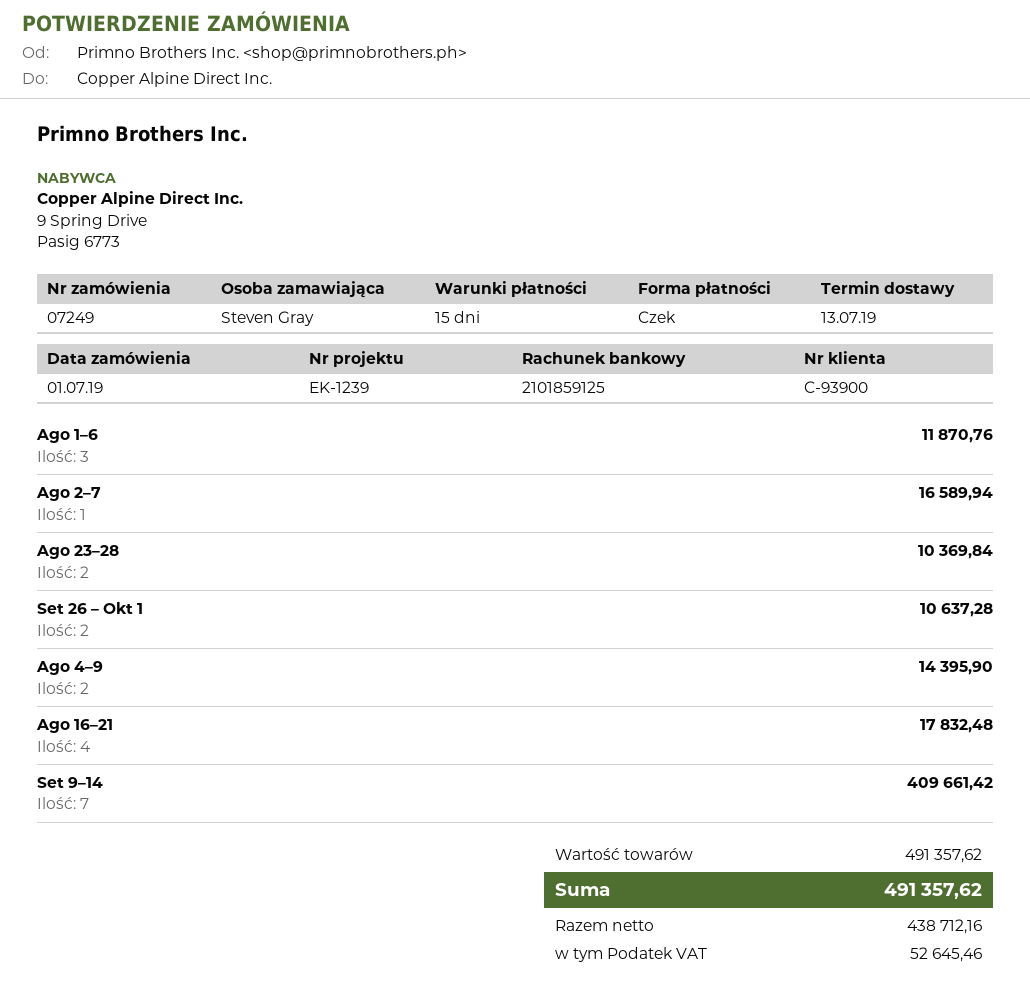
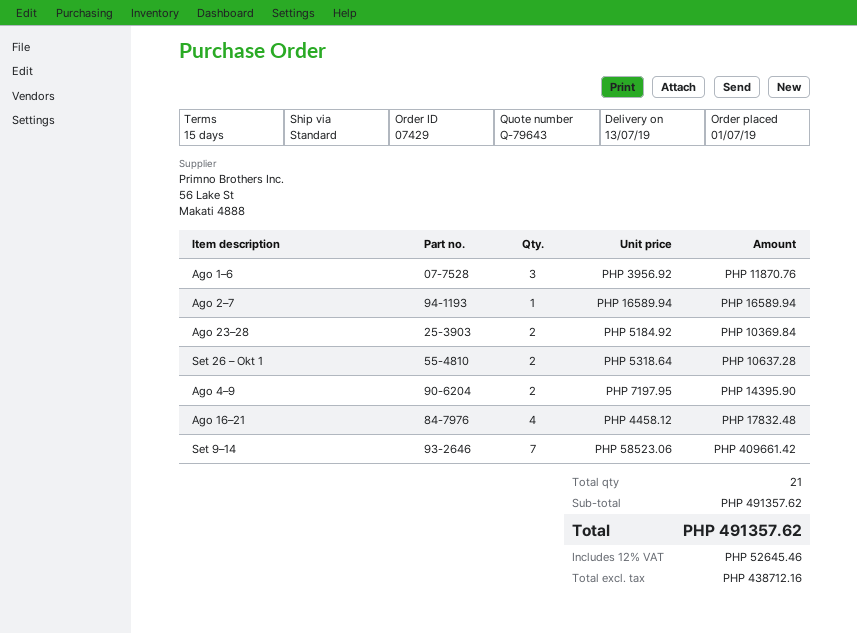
order number: 07249 -> 07429

